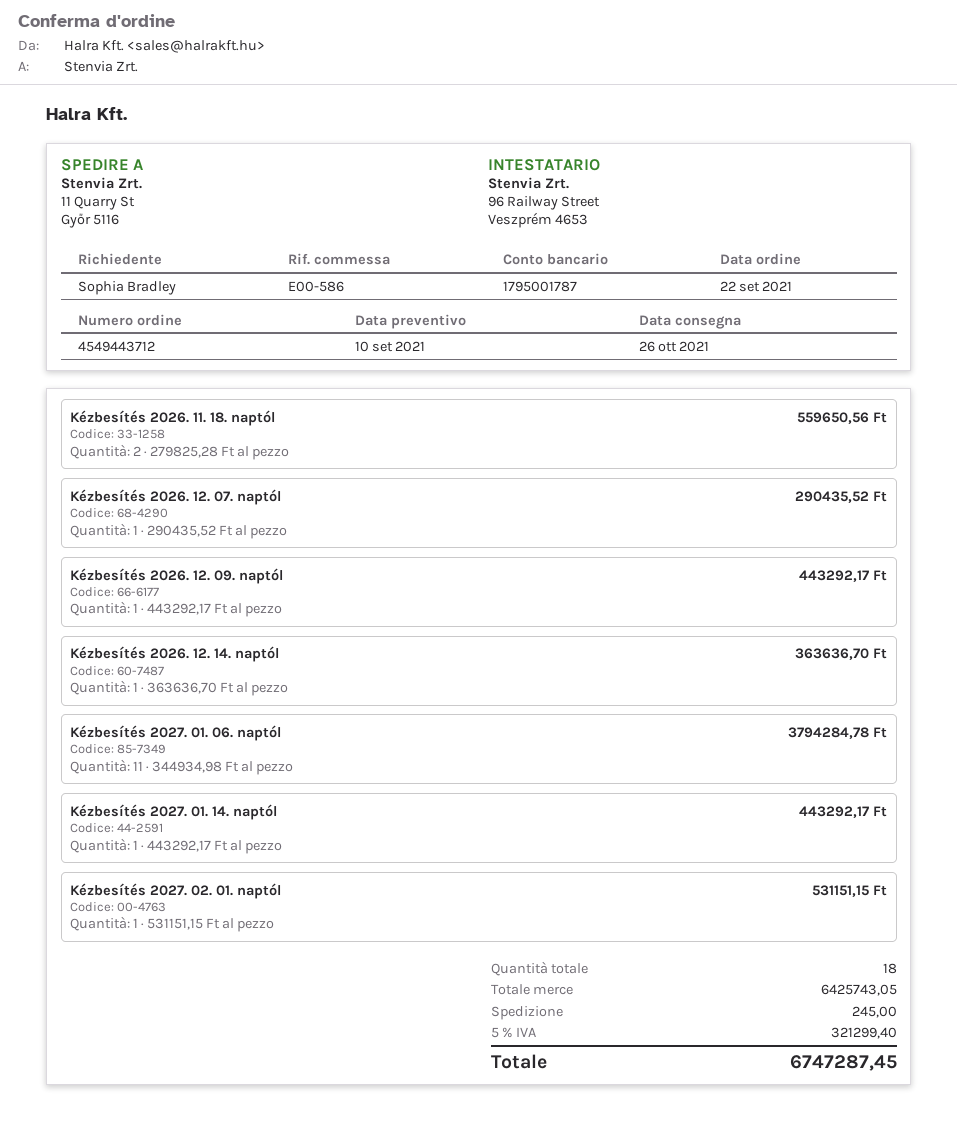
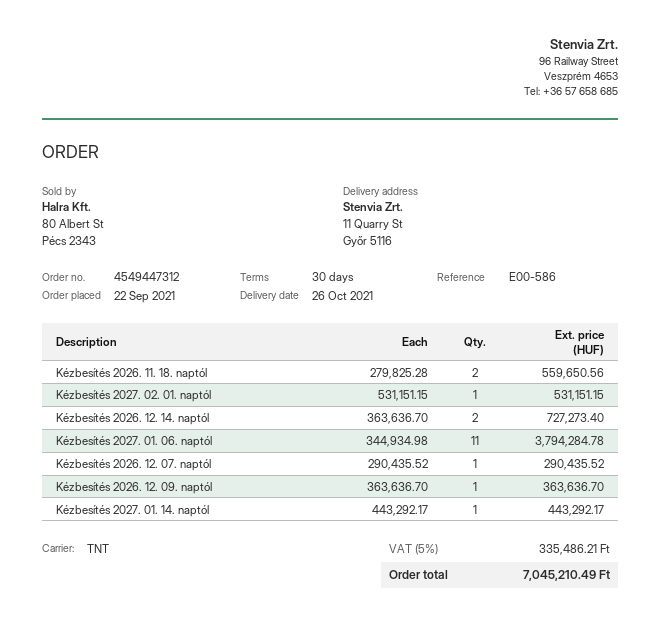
order number: 4549443712 -> 4549447312
Kézbesítés 2026. 12. 09. naptól: 1 x 443292.17 = 443292.17 -> 1 x 363636.70 = 363636.70
Kézbesítés 2026. 12. 14. naptól: 1 x 363636.70 = 363636.70 -> 2 x 363636.70 = 727273.40
shipping: 245.00 -> none
tax: 5% = 321299.40 -> 5% = 335486.21
total: 6747287.45 -> 7045210.49

